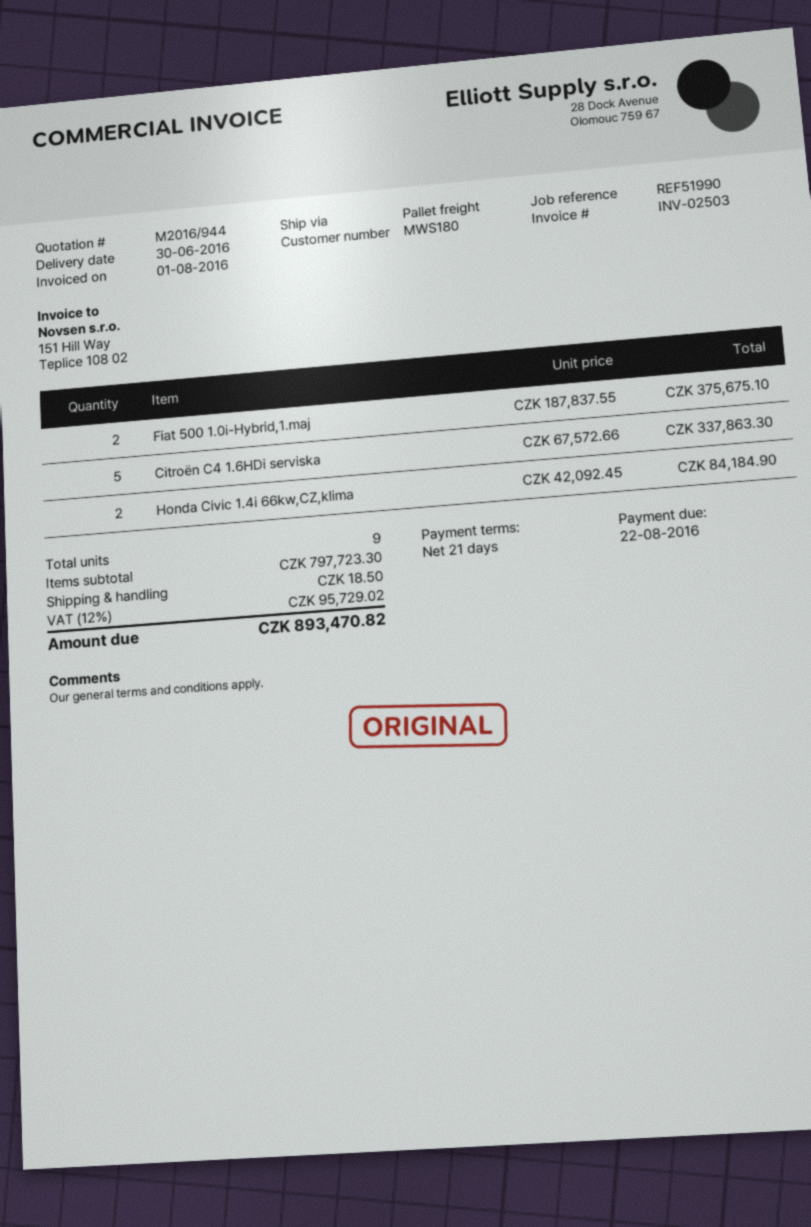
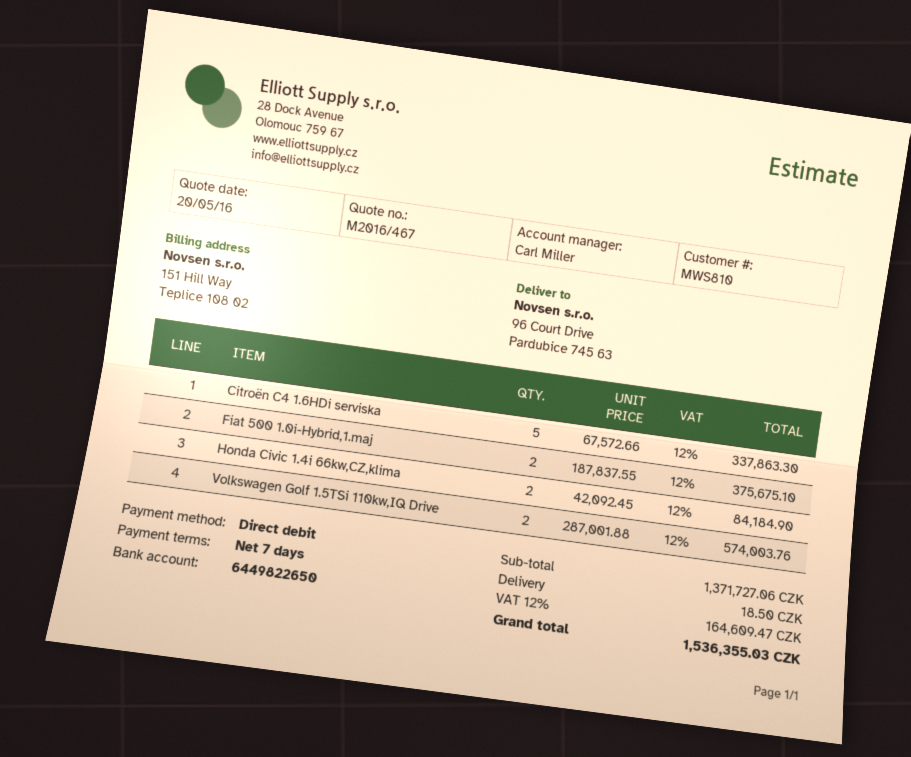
quote number: M2016/944 -> M2016/467
payment terms: 21 days -> 7 days
customer number: MWS180 -> MWS810
Volkswagen Golf 1.5TSi 110kw,IQ Drive: none -> 2 x 287001.88 = 574003.76
subtotal: 797723.30 -> 1371727.06
tax: 12% = 95729.02 -> 12% = 164609.47
total: 893470.82 -> 1536355.03

